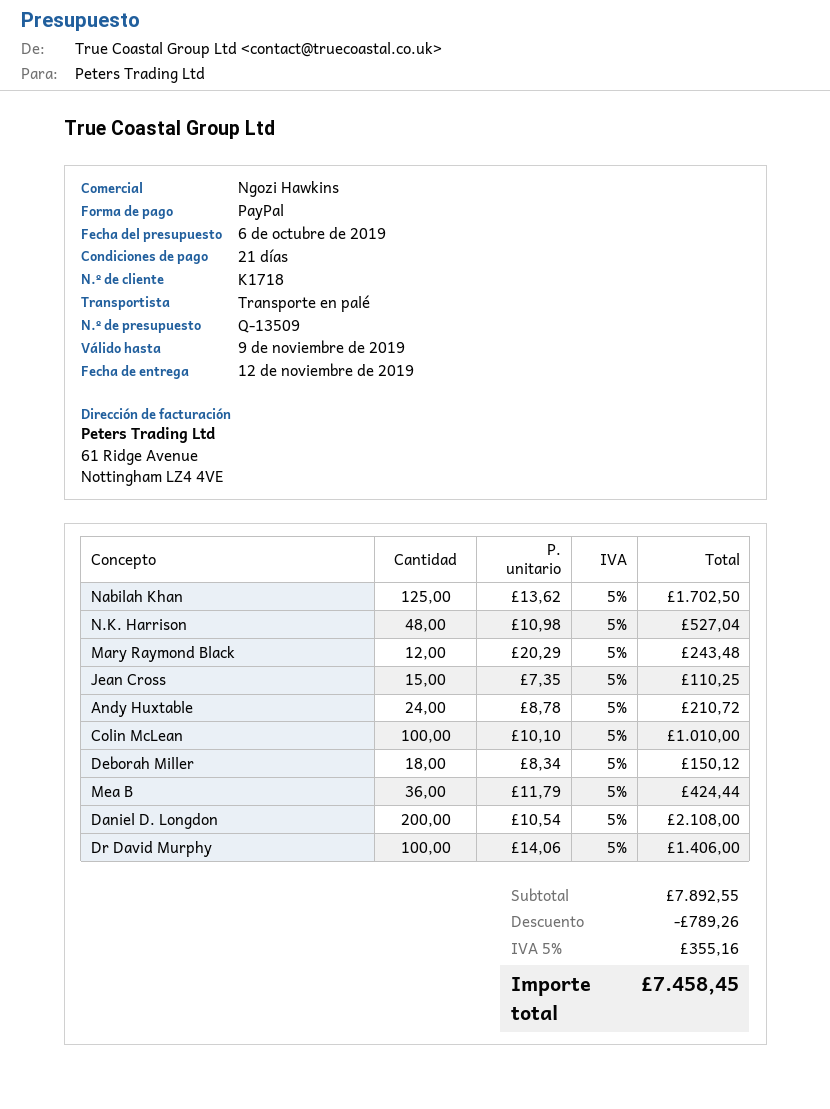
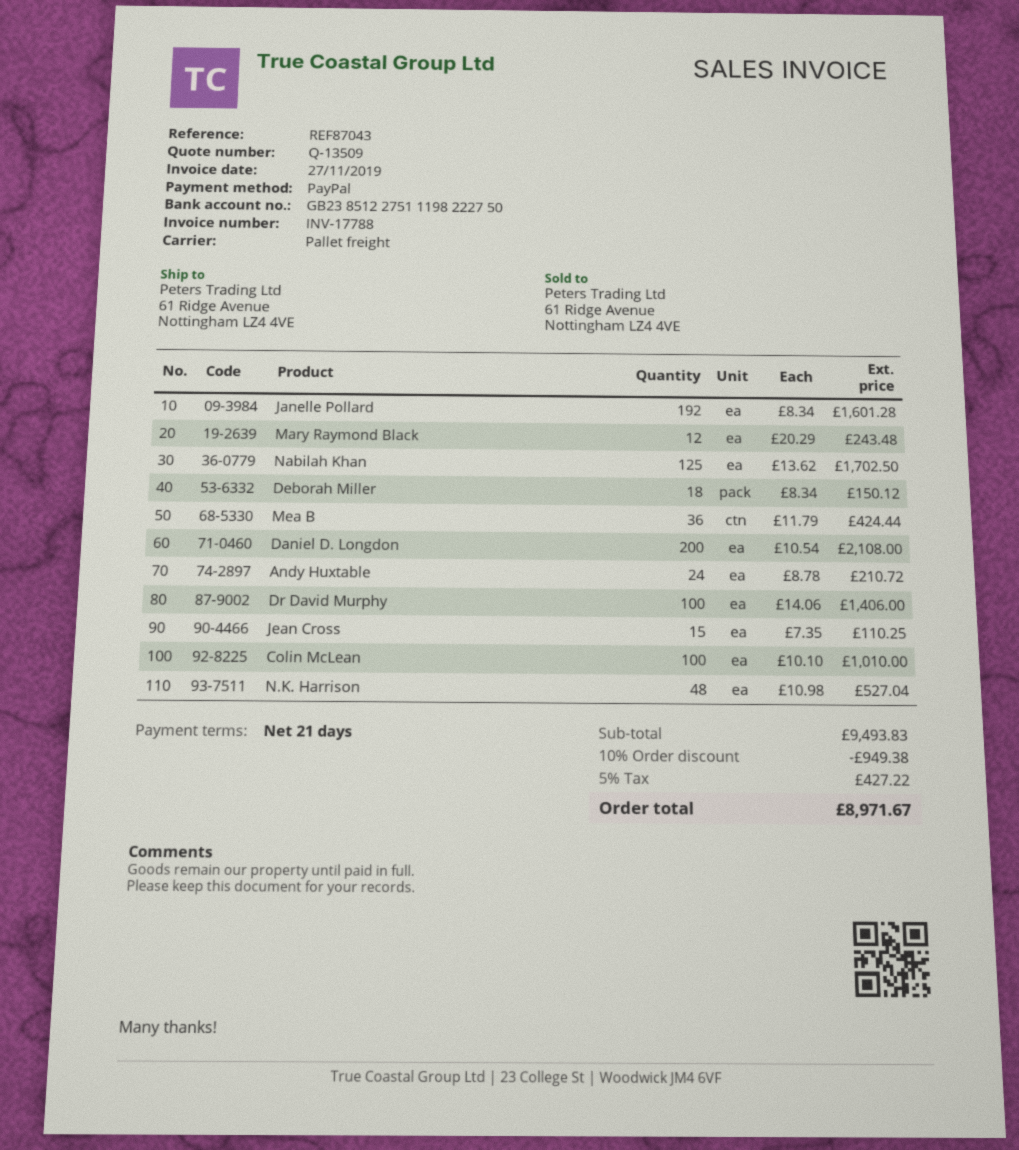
Janelle Pollard: none -> 192 x 8.34 = 1601.28
subtotal: 7892.55 -> 9493.83
discount: 789.26 -> 949.38
tax: 5% = 355.16 -> 5% = 427.22
total: 7458.45 -> 8971.67

